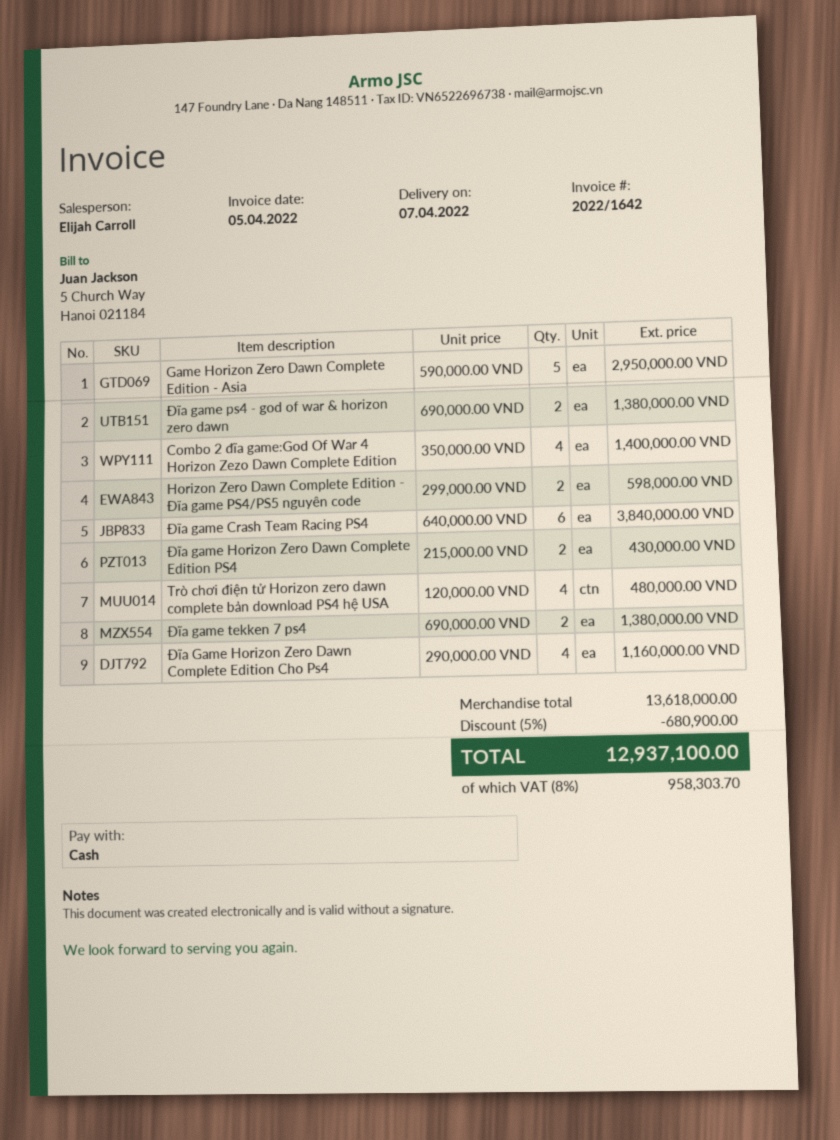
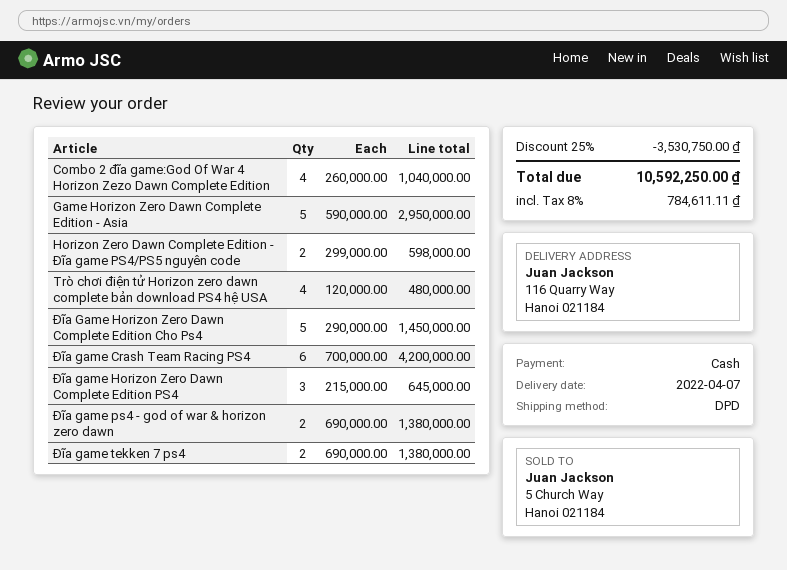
Combo 2 đĩa game:God Of War 4 Horizon Zezo Dawn Complete Edition: 4 x 350000.00 = 1400000.00 -> 4 x 260000.00 = 1040000.00
Đĩa game Crash Team Racing PS4: 6 x 640000.00 = 3840000.00 -> 6 x 700000.00 = 4200000.00
Đĩa game Horizon Zero Dawn Complete Edition PS4: 2 x 215000.00 = 430000.00 -> 3 x 215000.00 = 645000.00
Đĩa Game Horizon Zero Dawn Complete Edition Cho Ps4: 4 x 290000.00 = 1160000.00 -> 5 x 290000.00 = 1450000.00
discount: 5% = 680900.00 -> 25% = 3530750.00
tax: 8% = 958303.70 -> 8% = 784611.11
total: 12937100.00 -> 10592250.00

